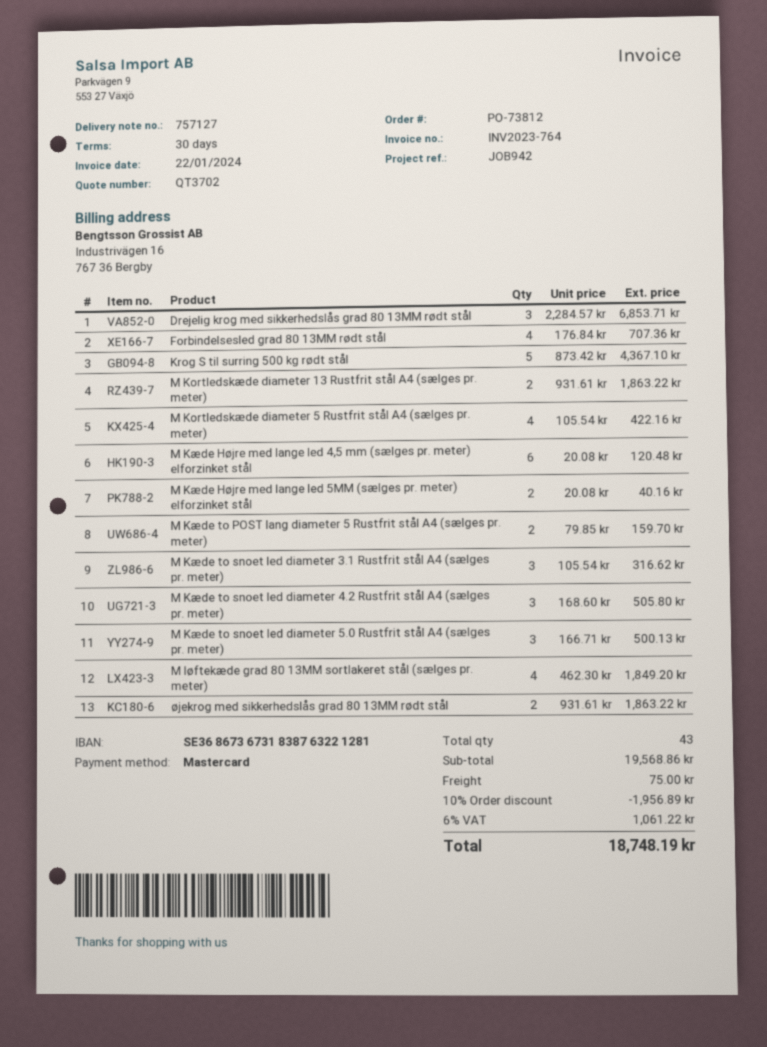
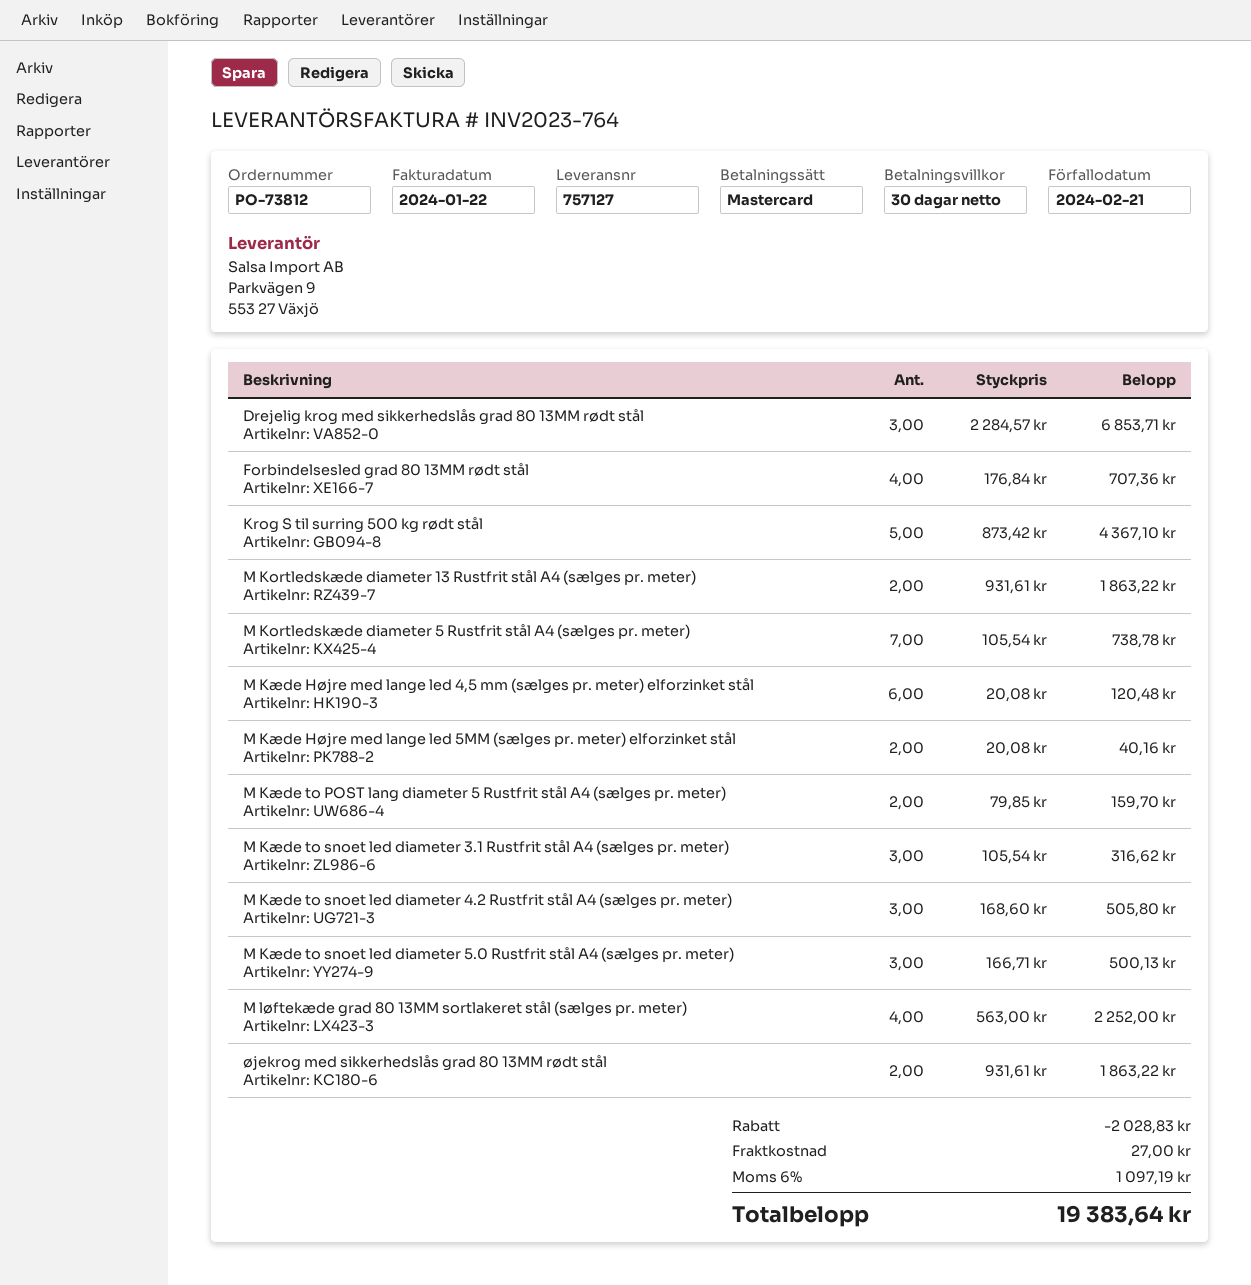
M Kortledskæde diameter 5 Rustfrit stål A4 (sælges pr. meter): 4 x 105.54 = 422.16 -> 7 x 105.54 = 738.78
M løftekæde grad 80 13MM sortlakeret stål (sælges pr. meter): 4 x 462.30 = 1849.20 -> 4 x 563.00 = 2252.00
discount: 1956.89 -> 2028.83
shipping: 75.00 -> 27.00
tax: 6% = 1061.22 -> 6% = 1097.19
total: 18748.19 -> 19383.64

